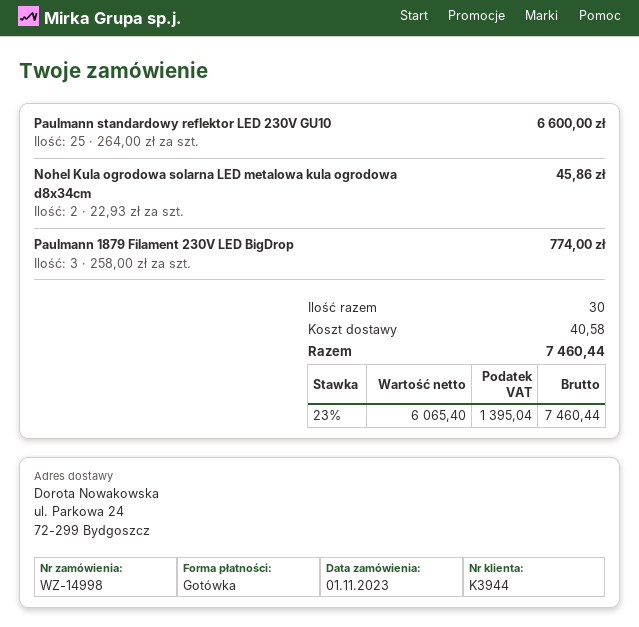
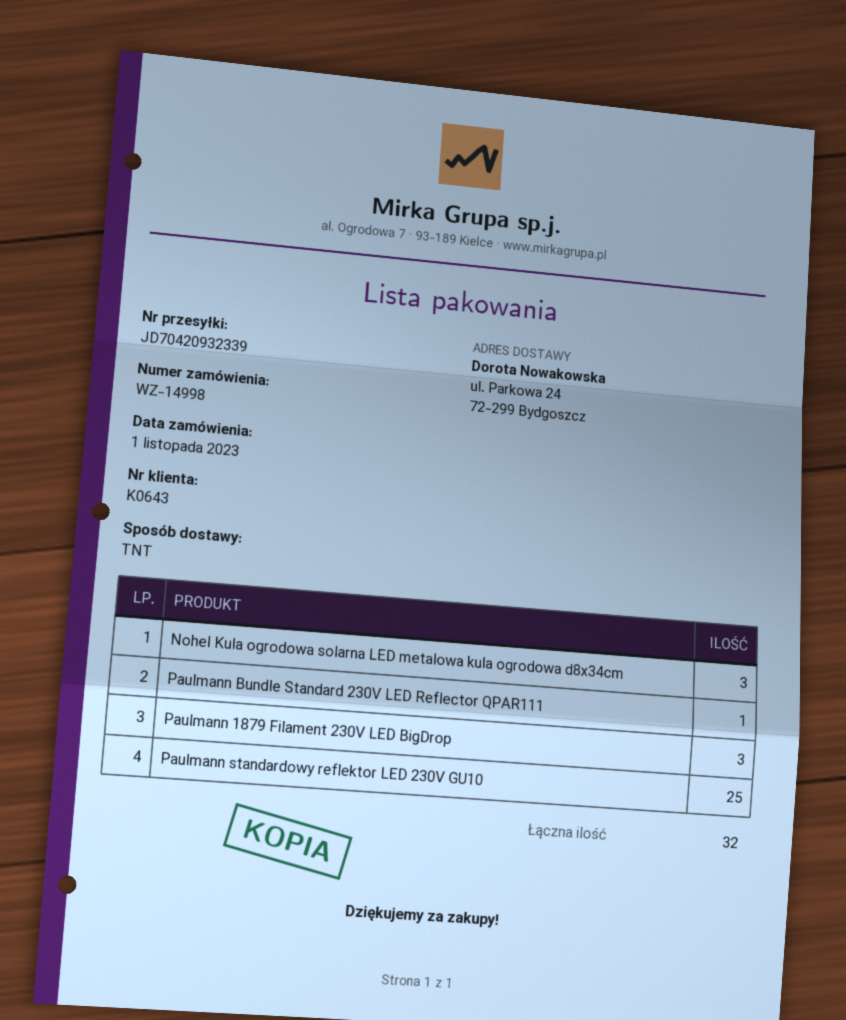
customer number: K3944 -> K0643
Nohel Kula ogrodowa solarna LED metalowa kula ogrodowa d8x34cm: 2 -> 3
Paulmann Bundle Standard 230V LED Reflector QPAR111: none -> 1
total quantity: 30 -> 32

